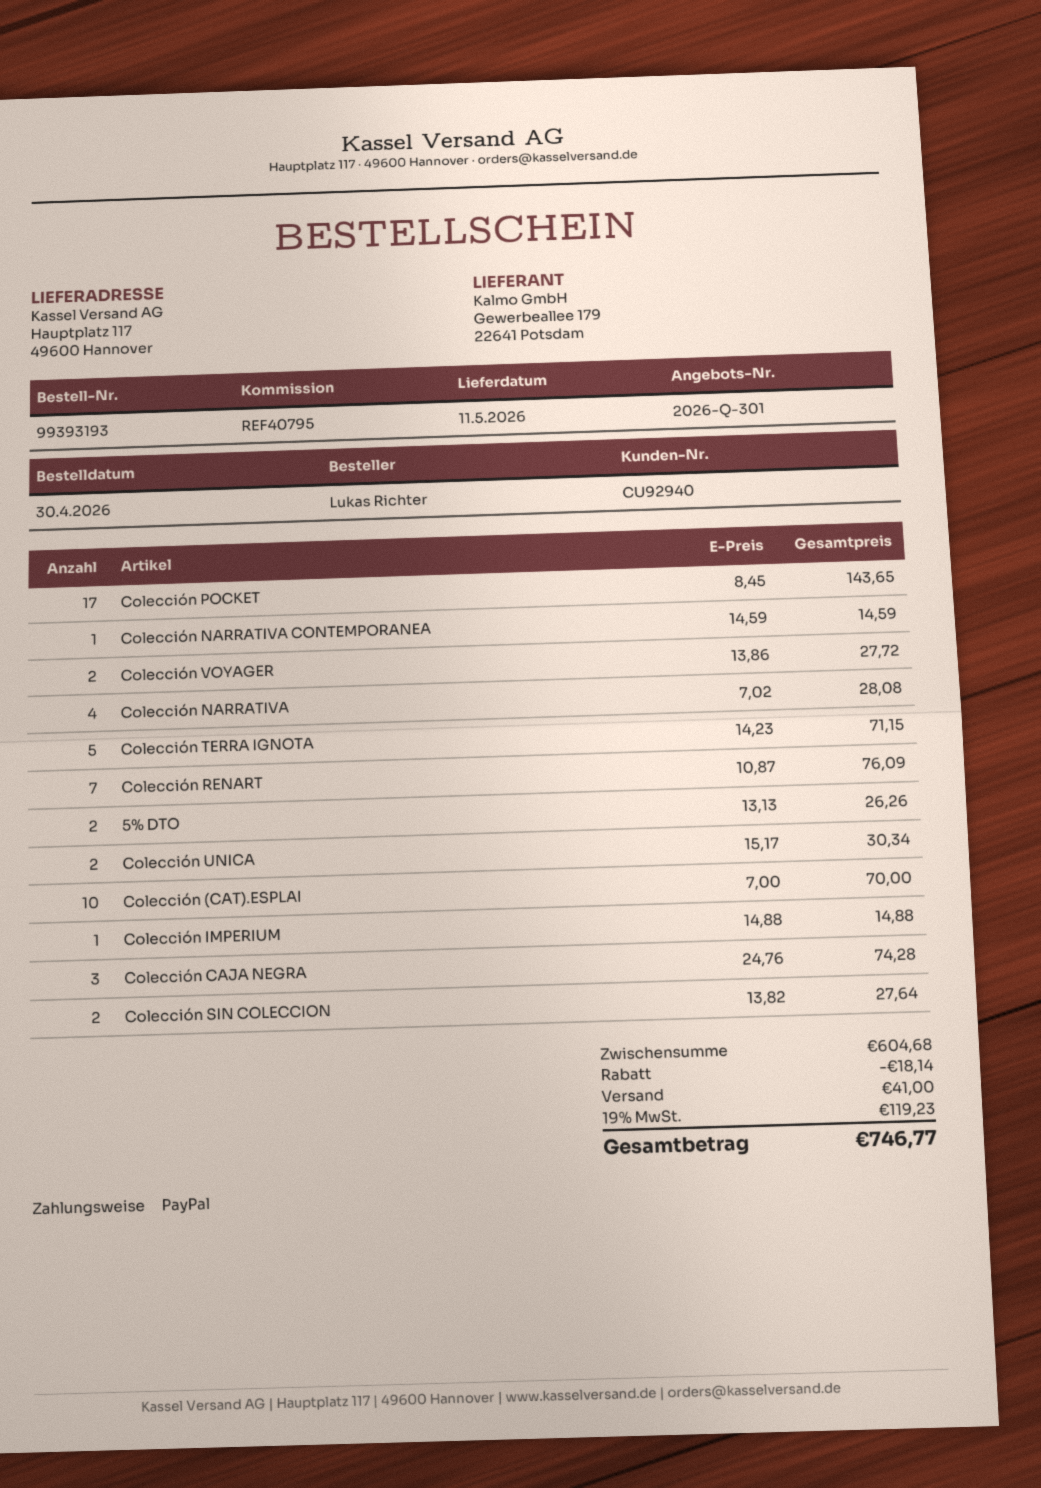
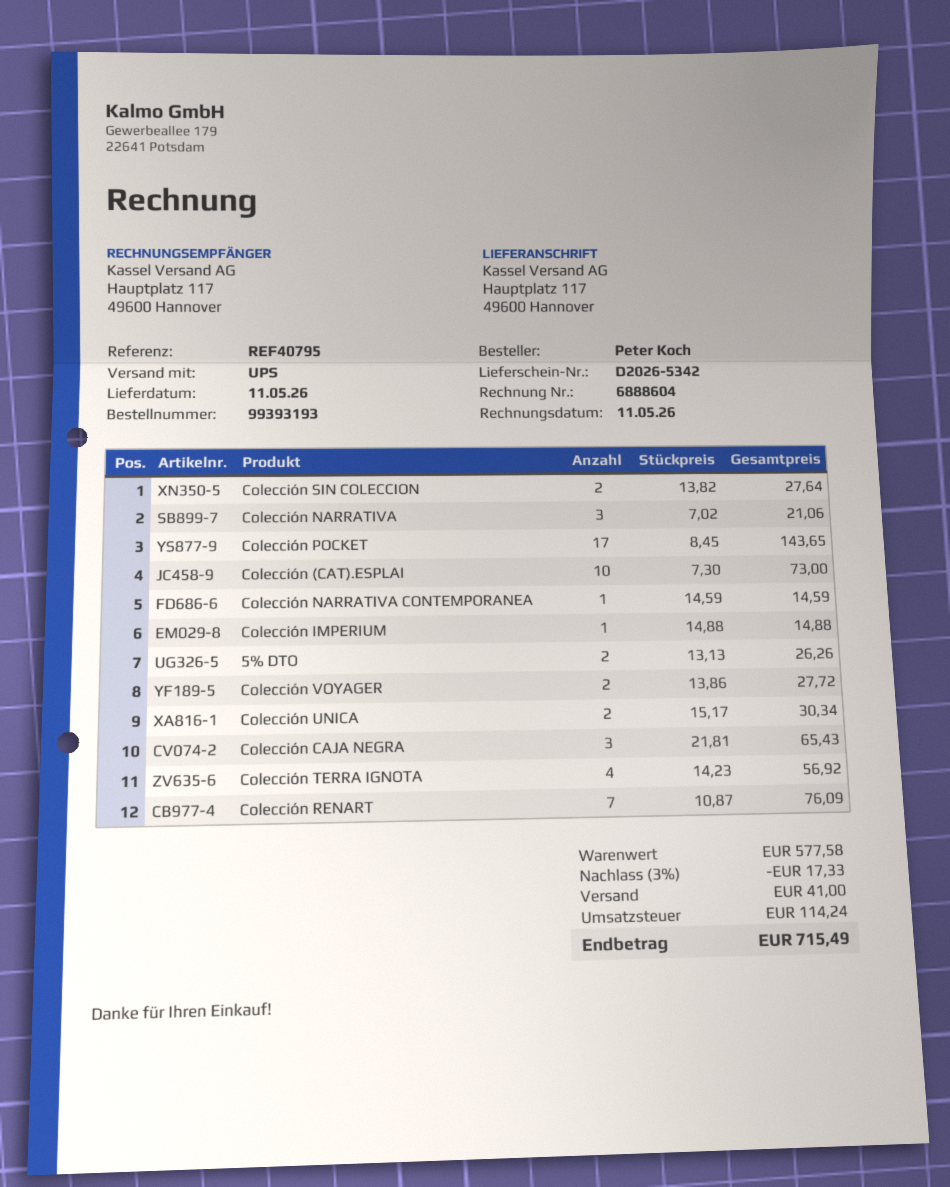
ordered by: Lukas Richter -> Peter Koch
Colección NARRATIVA: 4 x 7.02 = 28.08 -> 3 x 7.02 = 21.06
Colección TERRA IGNOTA: 5 x 14.23 = 71.15 -> 4 x 14.23 = 56.92
Colección (CAT).ESPLAI: 10 x 7.00 = 70.00 -> 10 x 7.30 = 73.00
Colección CAJA NEGRA: 3 x 24.76 = 74.28 -> 3 x 21.81 = 65.43
subtotal: 604.68 -> 577.58
discount: 18.14 -> 17.33
tax: 119.23 -> 114.24
total: 746.77 -> 715.49

